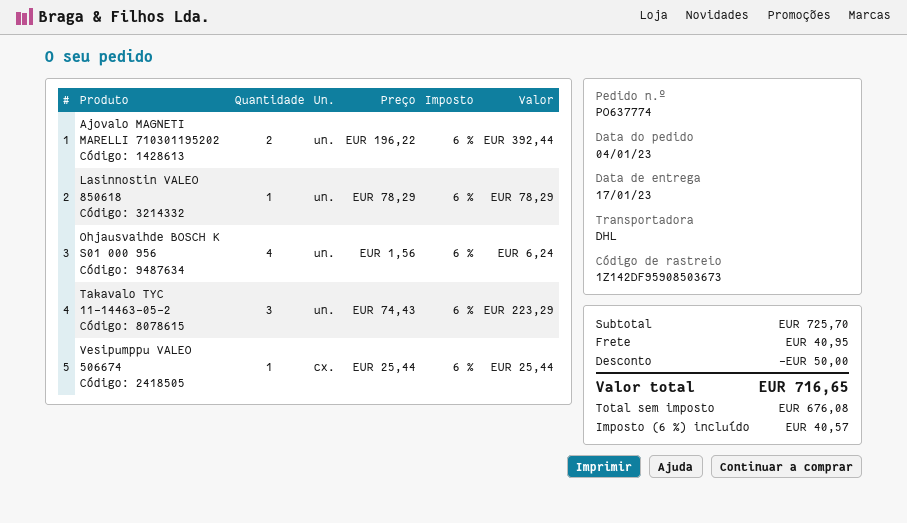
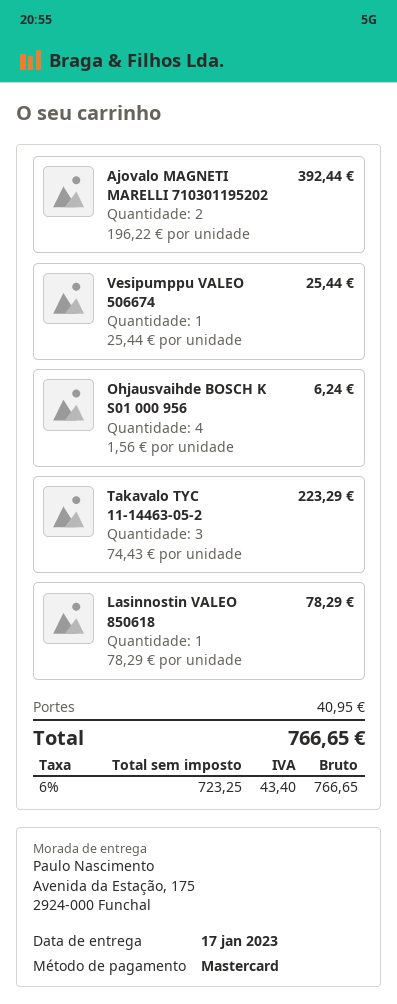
discount: 50.00 -> none
net: 676.08 -> 723.25
tax: 6% = 40.57 -> 6% = 43.40
total: 716.65 -> 766.65

